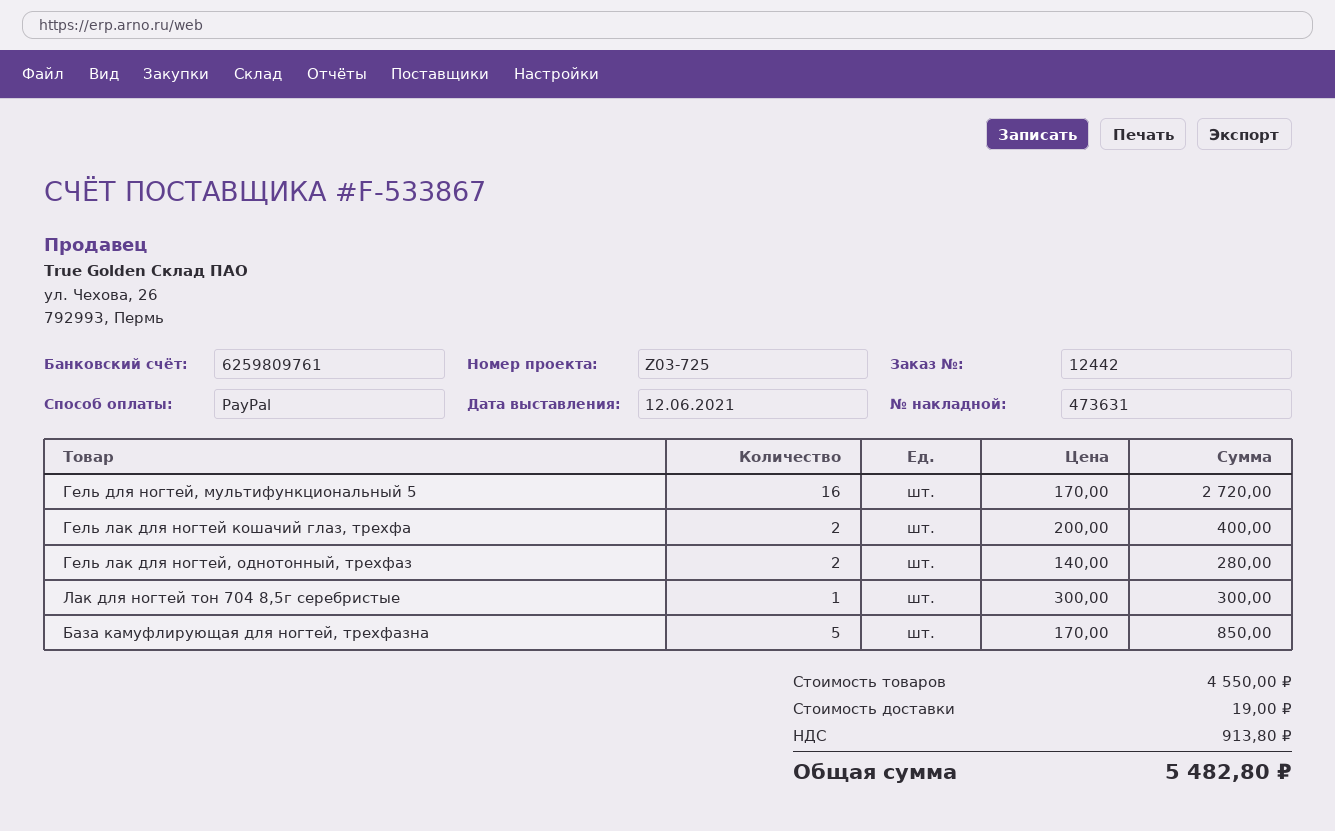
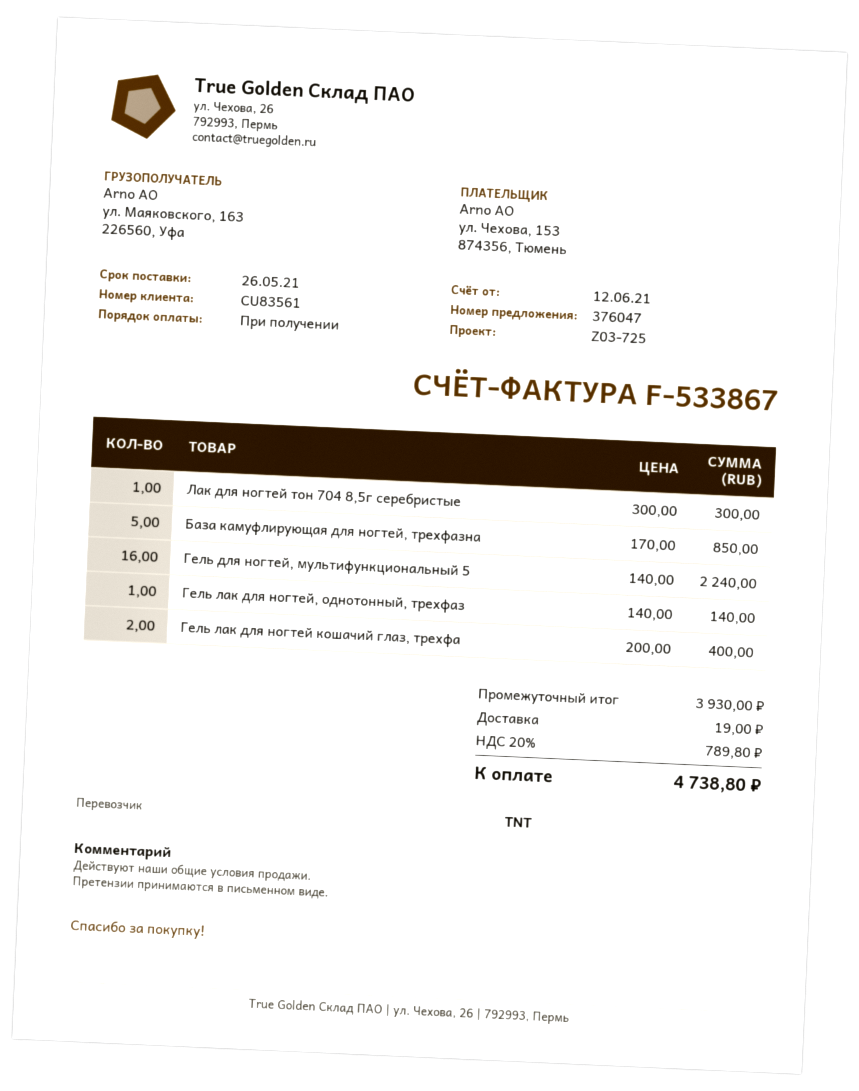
Гель для ногтей, мультифункциональный 5: 16 x 170.00 = 2720.00 -> 16 x 140.00 = 2240.00
Гель лак для ногтей, однотонный, трехфаз: 2 x 140.00 = 280.00 -> 1 x 140.00 = 140.00
subtotal: 4550.00 -> 3930.00
tax: 913.80 -> 789.80
total: 5482.80 -> 4738.80

